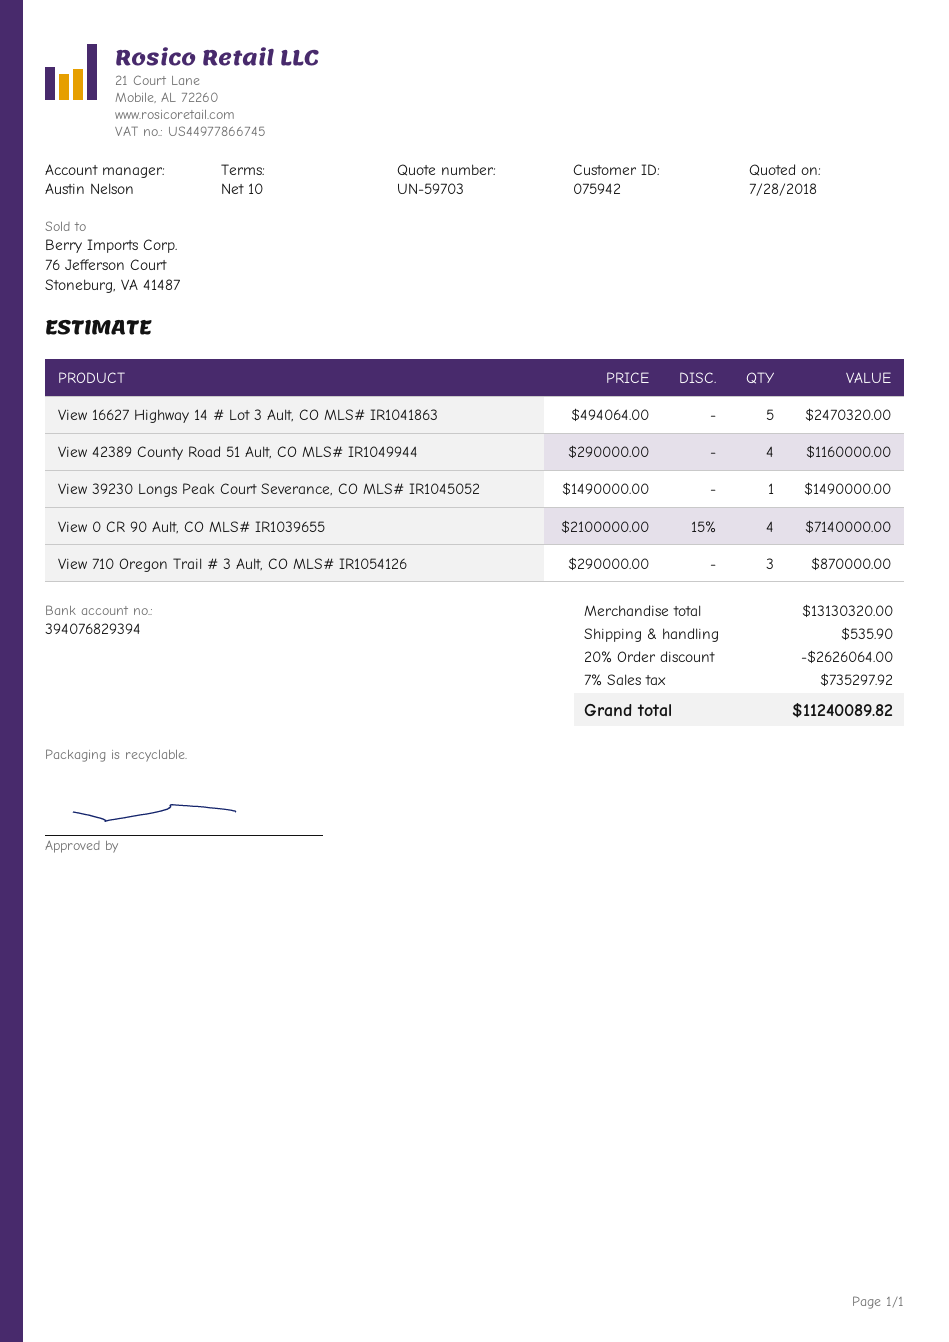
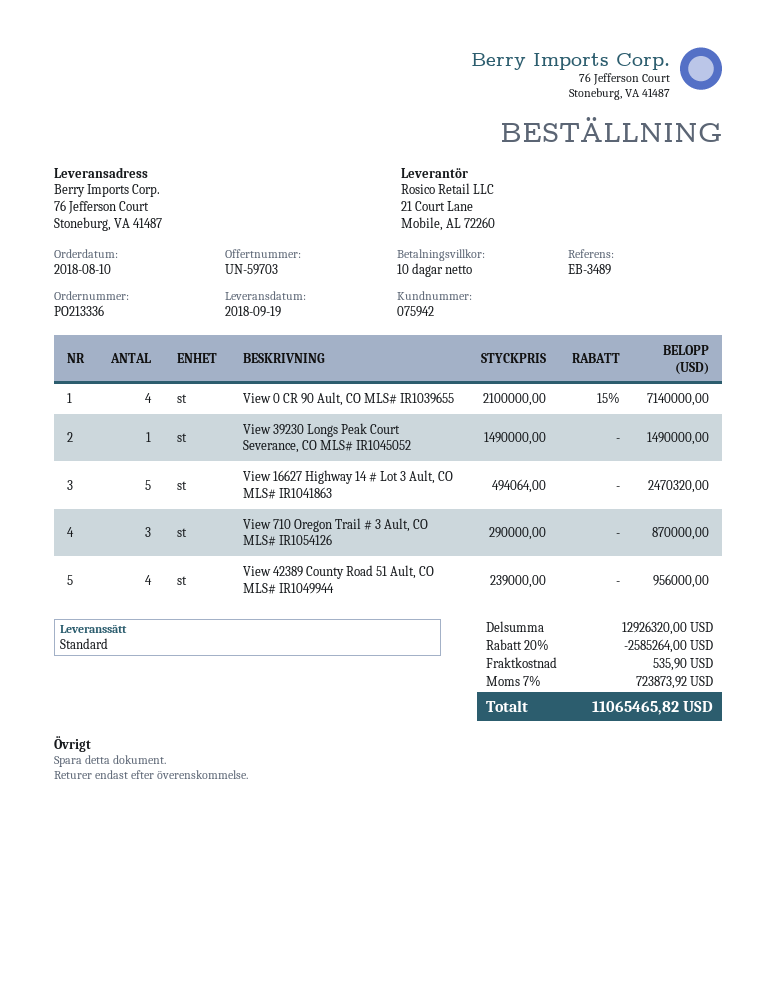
View 42389 County Road 51 Ault, CO MLS# IR1049944: 4 x 290000.00 = 1160000.00 -> 4 x 239000.00 = 956000.00
subtotal: 13130320.00 -> 12926320.00
discount: 20% = 2626064.00 -> 20% = 2585264.00
tax: 7% = 735297.92 -> 7% = 723873.92
total: 11240089.82 -> 11065465.82

